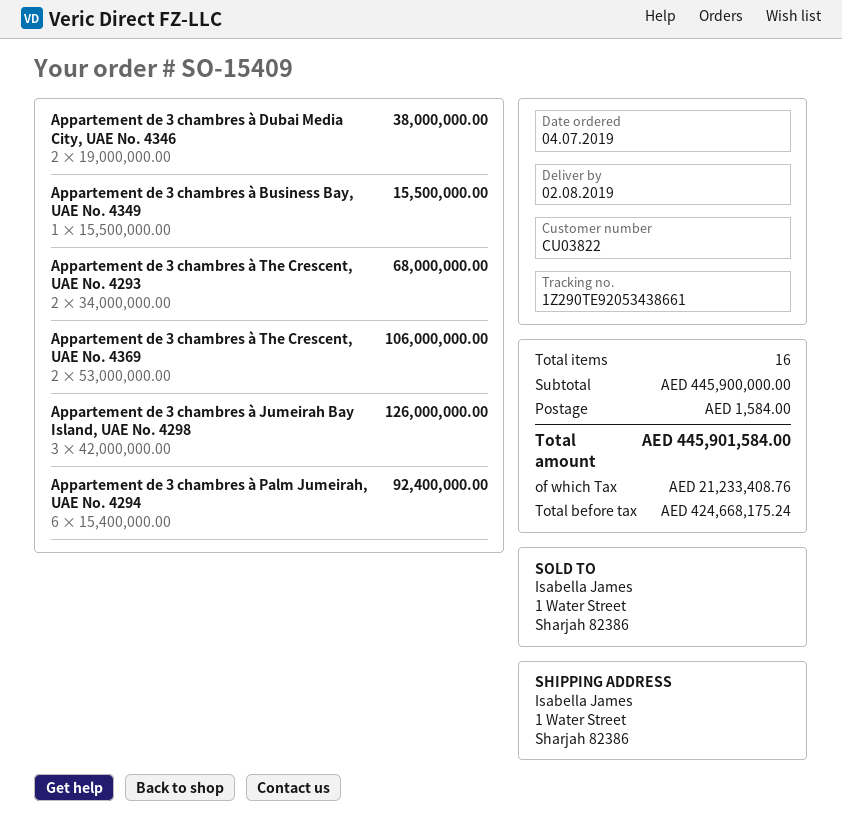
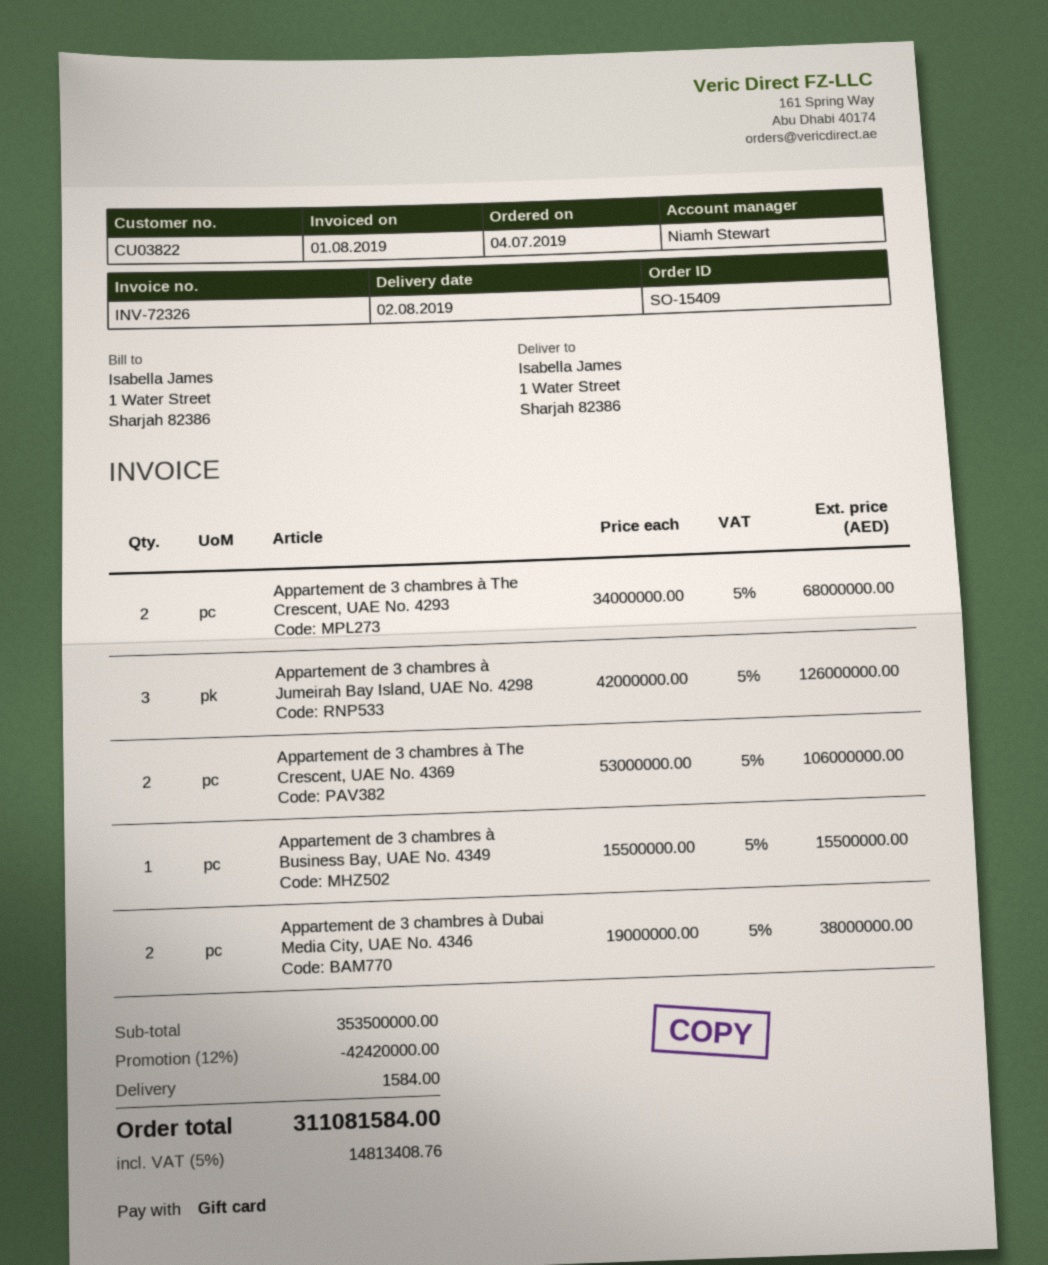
Appartement de 3 chambres à Palm Jumeirah, UAE No. 4294: 6 x 15400000.00 = 92400000.00 -> none
subtotal: 445900000.00 -> 353500000.00
discount: none -> 12% = 42420000.00
tax: 21233408.76 -> 14813408.76
total: 445901584.00 -> 311081584.00

